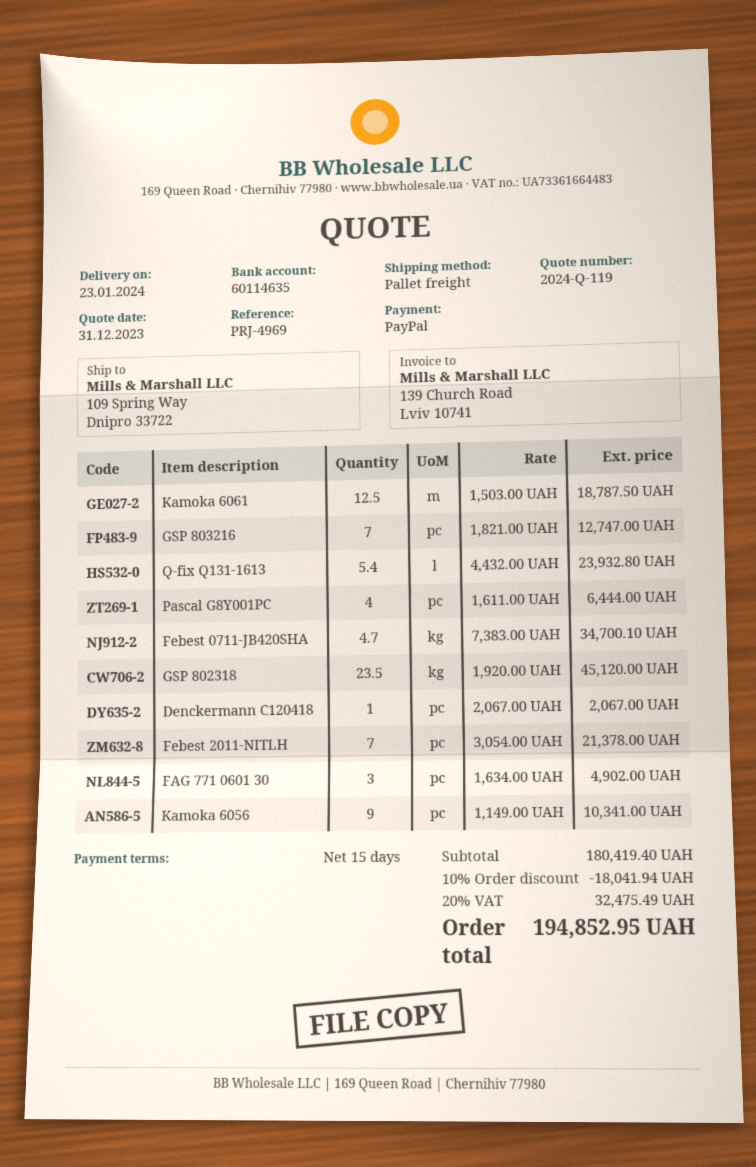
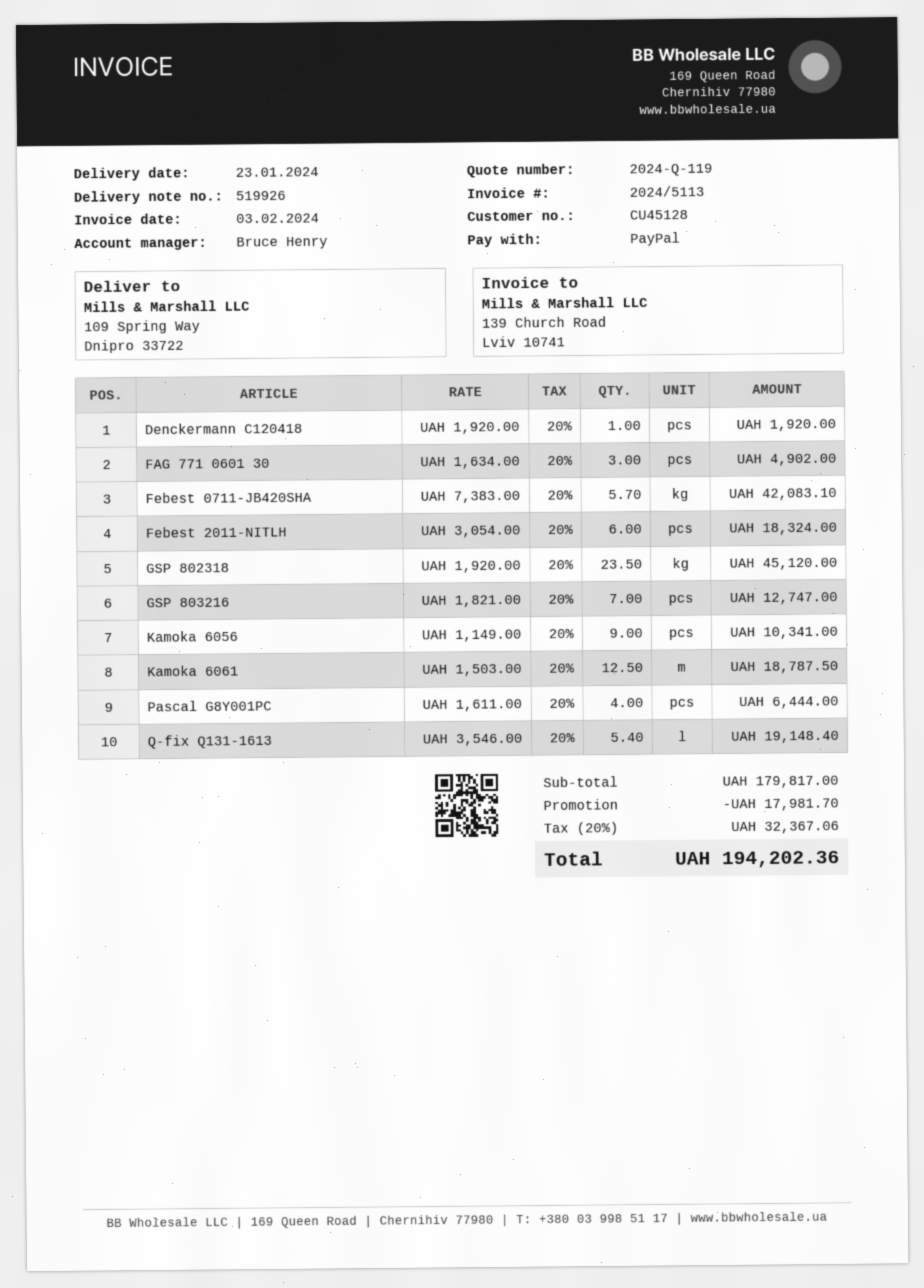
Q-fix Q131-1613: 5.4 x 4432.00 = 23932.80 -> 5.4 x 3546.00 = 19148.40
Febest 0711-JB420SHA: 4.7 x 7383.00 = 34700.10 -> 5.7 x 7383.00 = 42083.10
Denckermann C120418: 1 x 2067.00 = 2067.00 -> 1 x 1920.00 = 1920.00
Febest 2011-NITLH: 7 x 3054.00 = 21378.00 -> 6 x 3054.00 = 18324.00
subtotal: 180419.40 -> 179817.00
discount: 18041.94 -> 17981.70
tax: 20% = 32475.49 -> 20% = 32367.06
total: 194852.95 -> 194202.36

